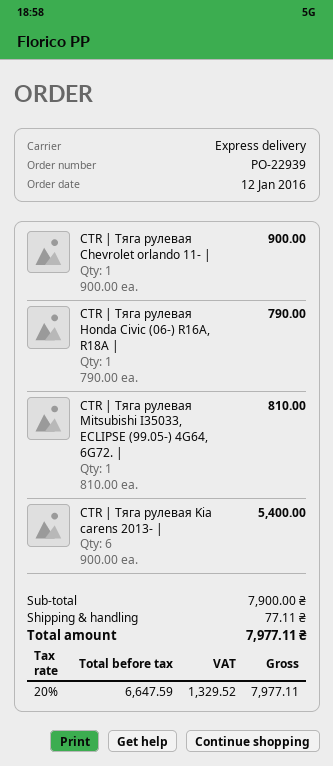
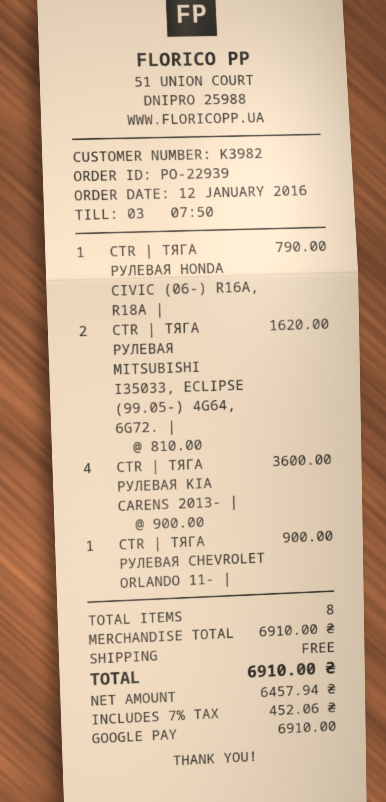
CTR | Тяга рулевая Mitsubishi I35033, ECLIPSE (99.05-) 4G64, 6G72. |: 1 x 810.00 = 810.00 -> 2 x 810.00 = 1620.00
CTR | Тяга рулевая Kia carens 2013- |: 6 x 900.00 = 5400.00 -> 4 x 900.00 = 3600.00
subtotal: 7900.00 -> 6910.00
shipping: 77.11 -> 0.00
net: 6647.59 -> 6457.94
tax: 20% = 1329.52 -> 7% = 452.06
total: 7977.11 -> 6910.00

